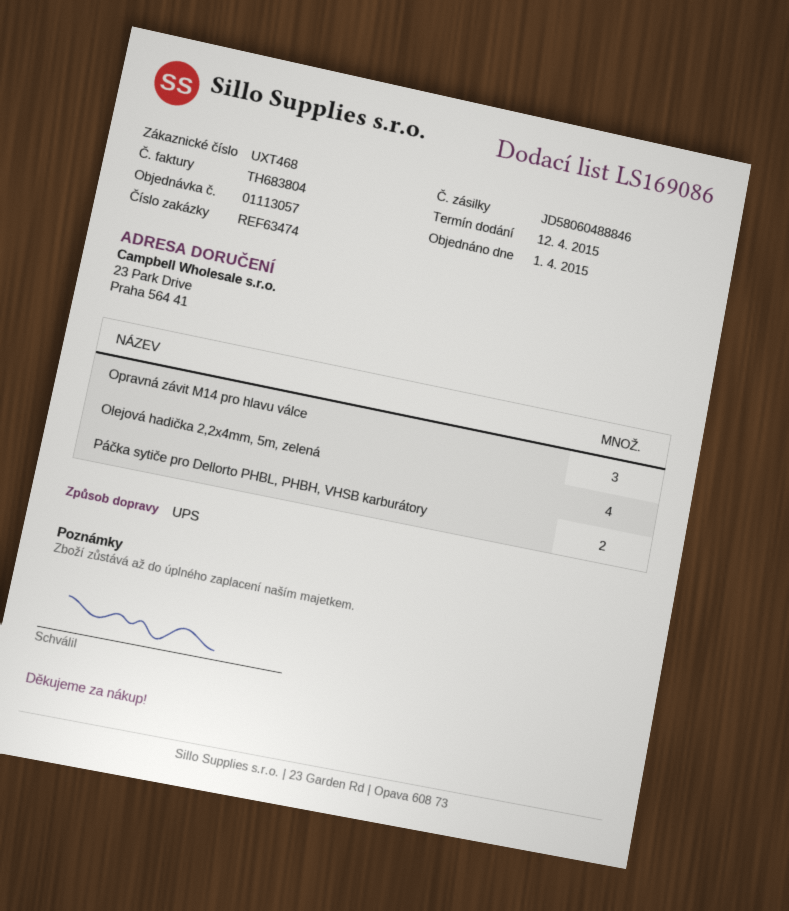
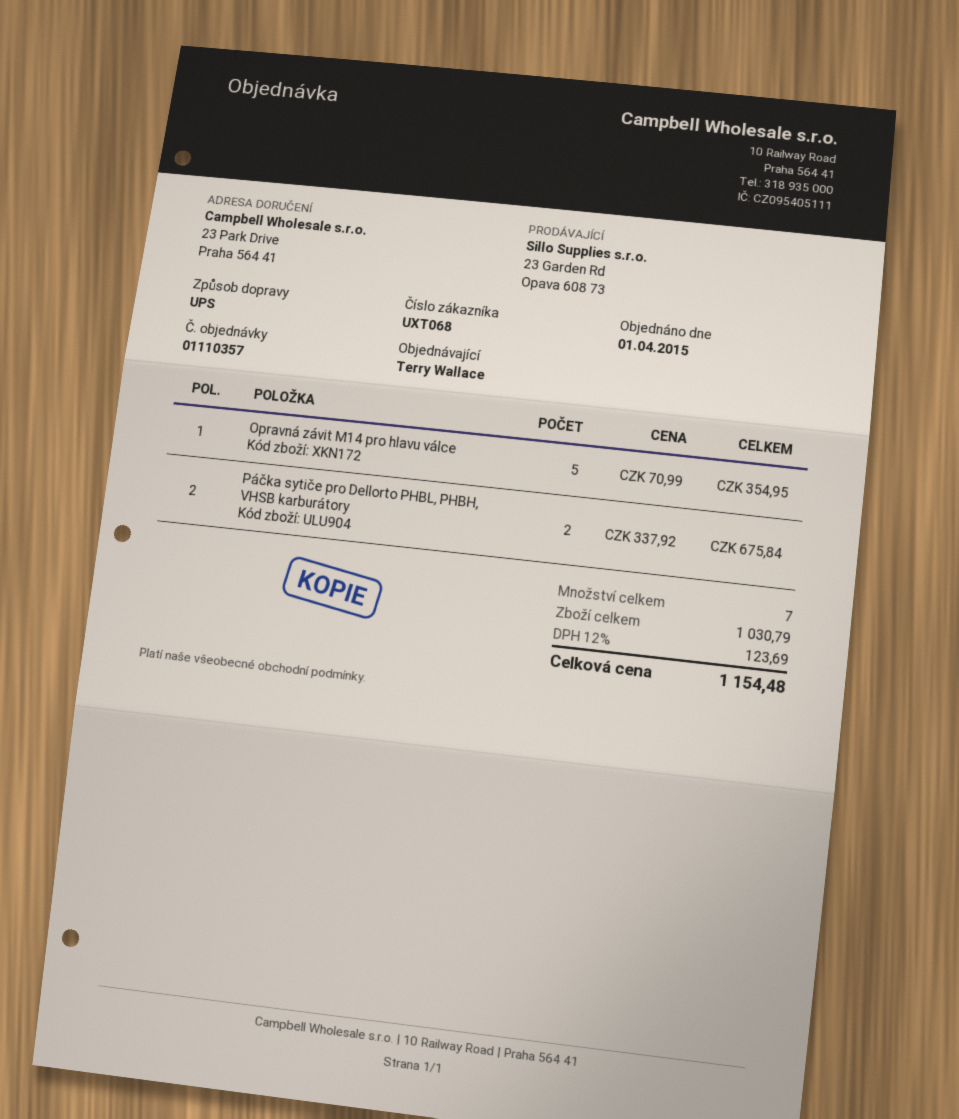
order number: 01113057 -> 01110357
customer number: UXT468 -> UXT068
Opravná závit M14 pro hlavu válce: 3 -> 5
Olejová hadička 2,2x4mm, 5m, zelená: 4 -> none

